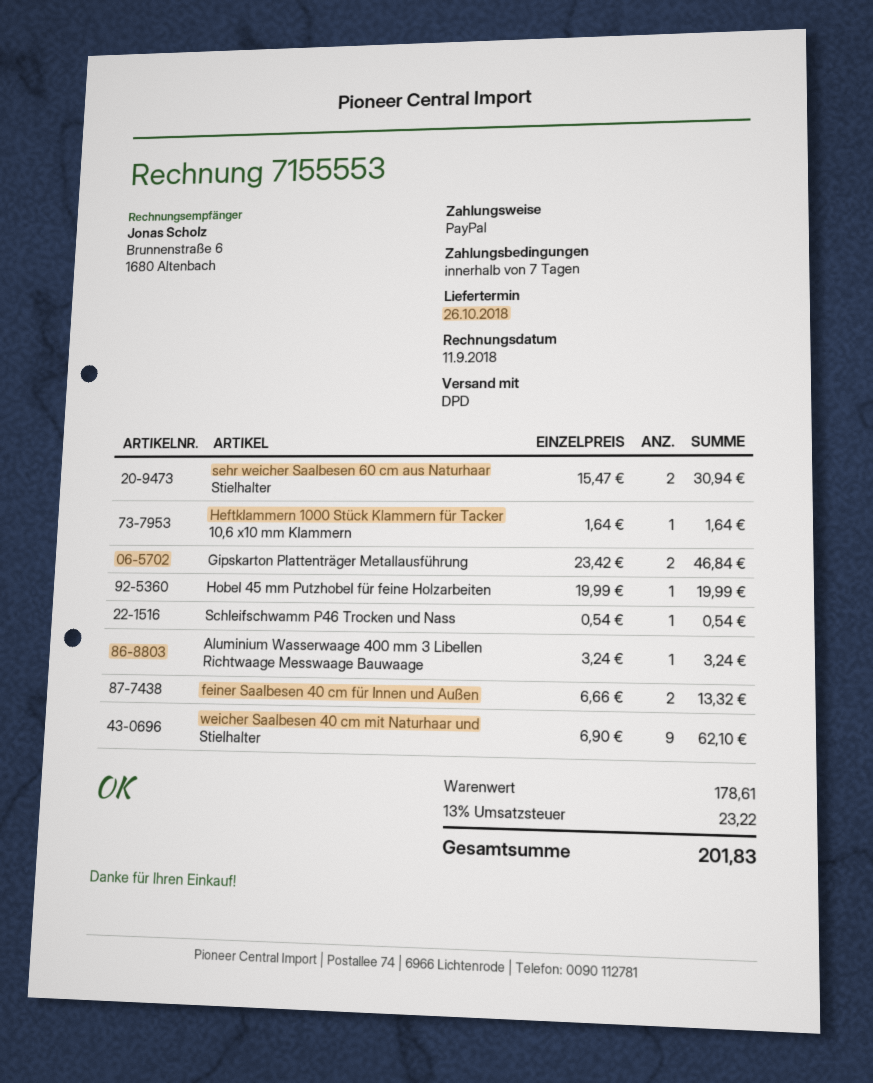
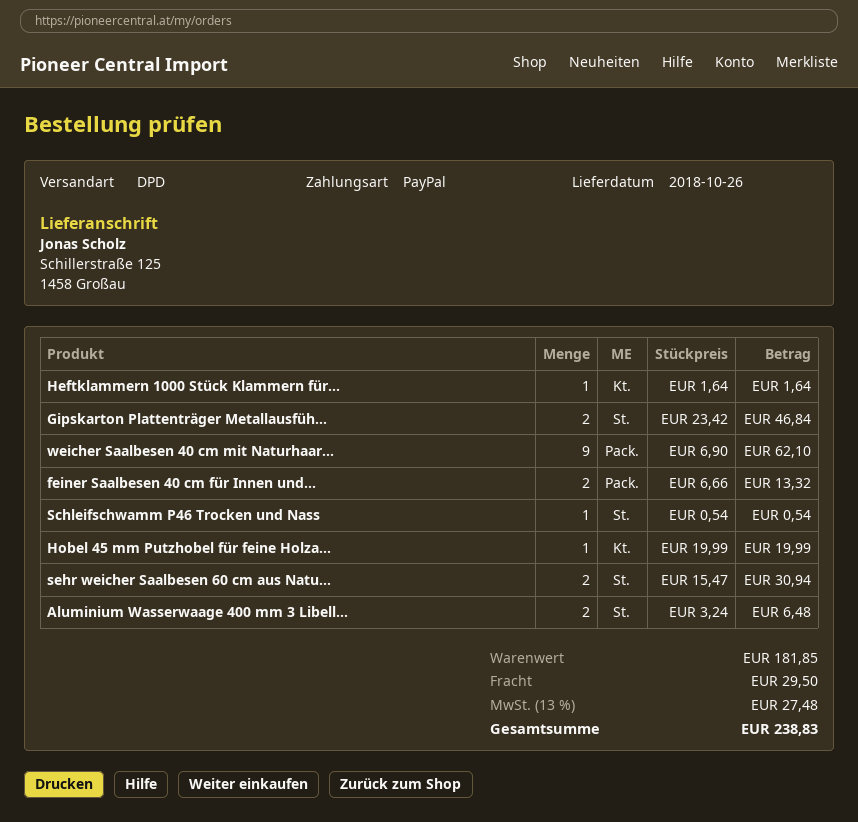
Aluminium Wasserwaage 400 mm 3 Libellen Richtwaage Messwaage Bauwaage: 1 x 3.24 = 3.24 -> 2 x 3.24 = 6.48
subtotal: 178.61 -> 181.85
shipping: none -> 29.50
tax: 13% = 23.22 -> 13% = 27.48
total: 201.83 -> 238.83

